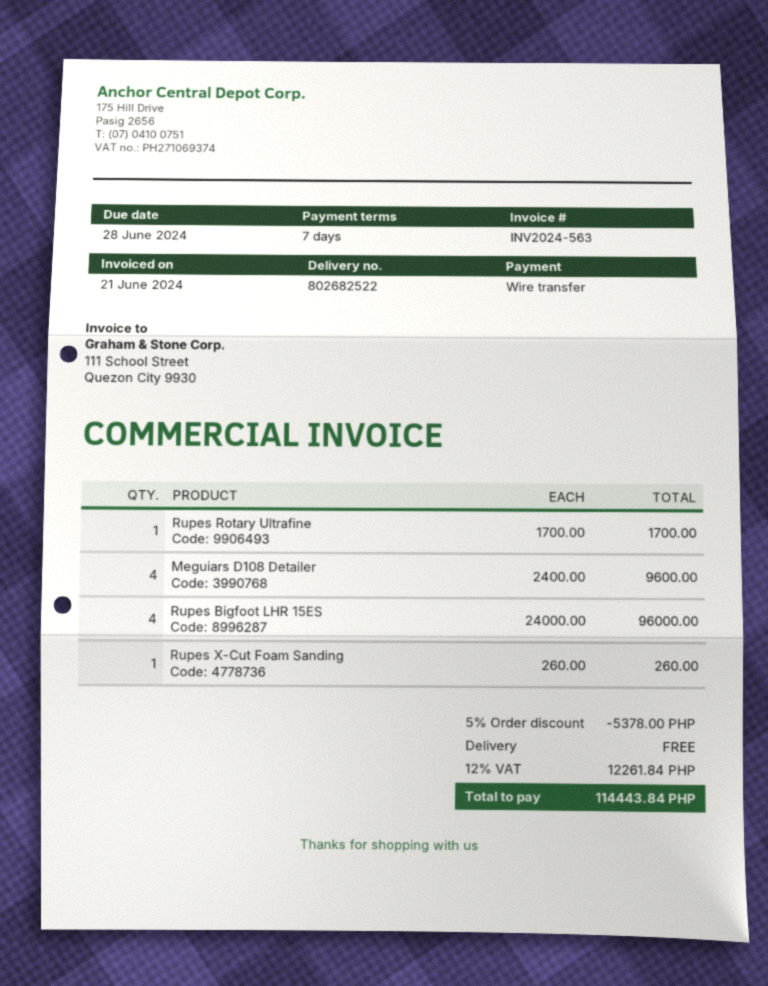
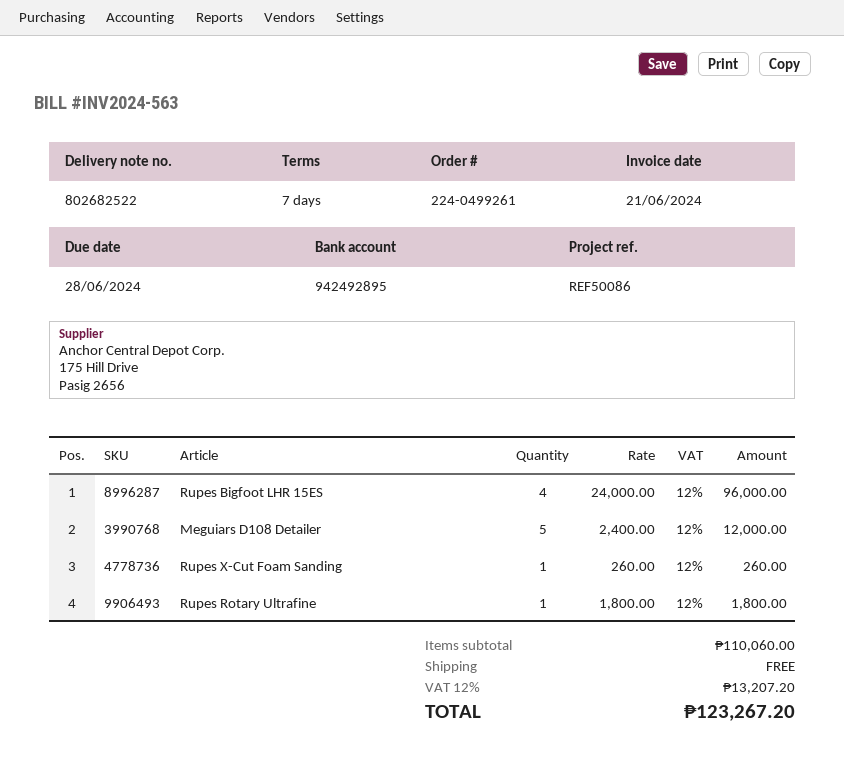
Rupes Rotary Ultrafine: 1 x 1700.00 = 1700.00 -> 1 x 1800.00 = 1800.00
Meguiars D108 Detailer: 4 x 2400.00 = 9600.00 -> 5 x 2400.00 = 12000.00
discount: 5% = 5378.00 -> none
tax: 12% = 12261.84 -> 12% = 13207.20
total: 114443.84 -> 123267.20

